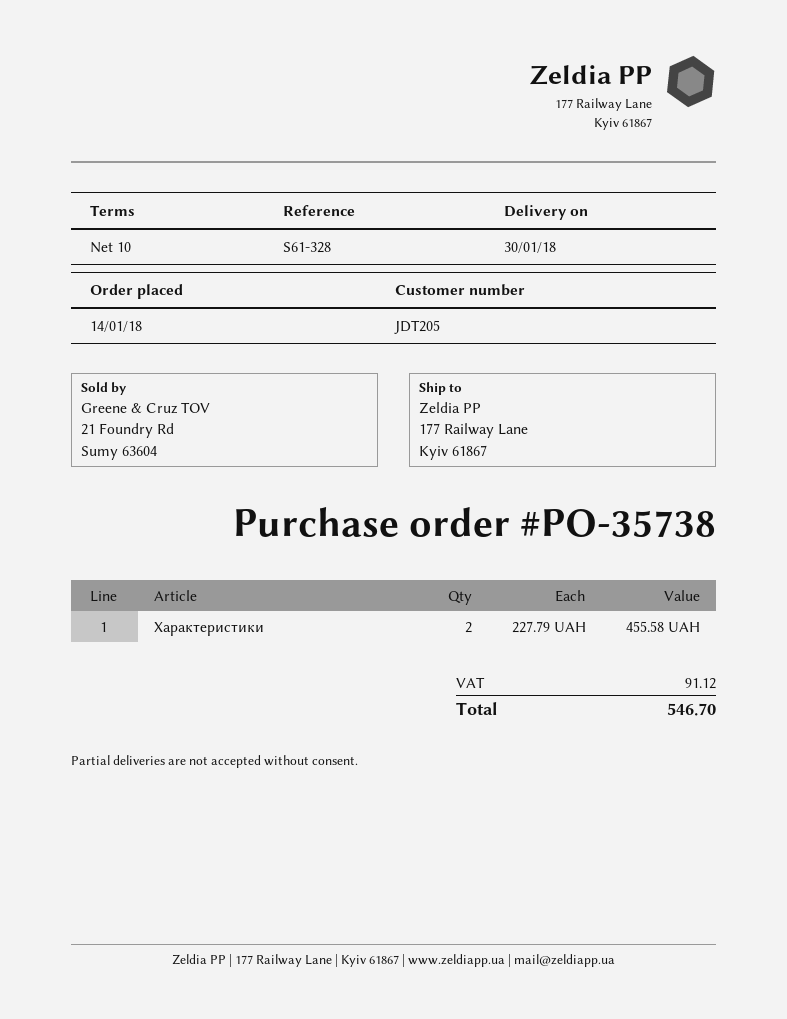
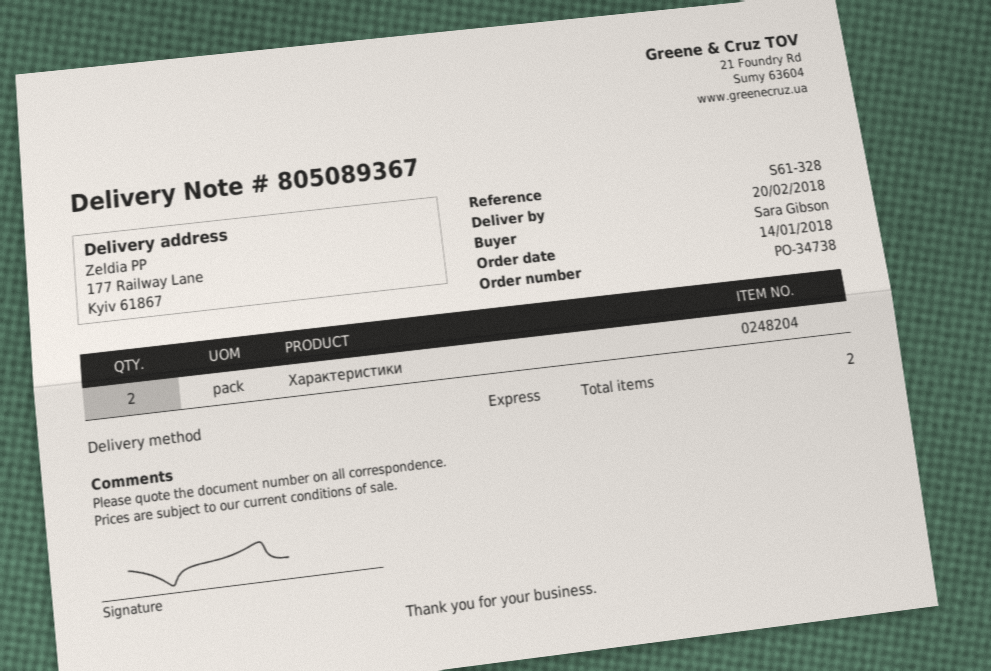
order number: PO-35738 -> PO-34738
delivery date: 2018-01-30 -> 2018-02-20

